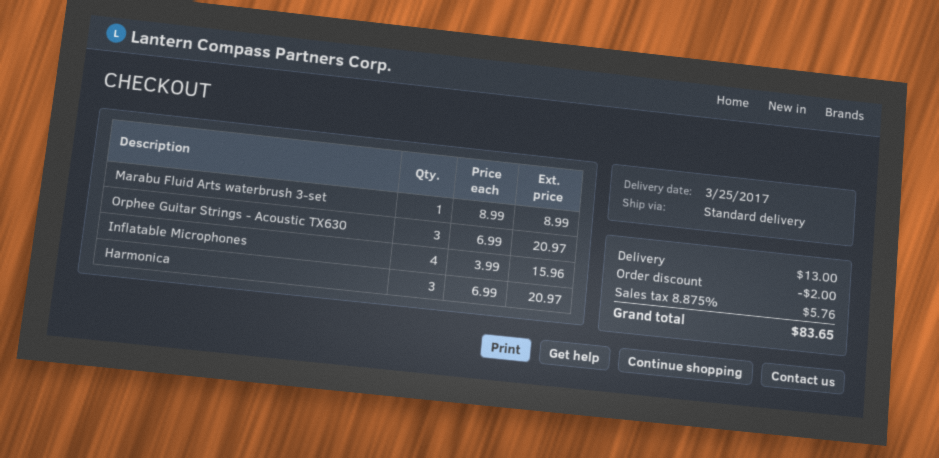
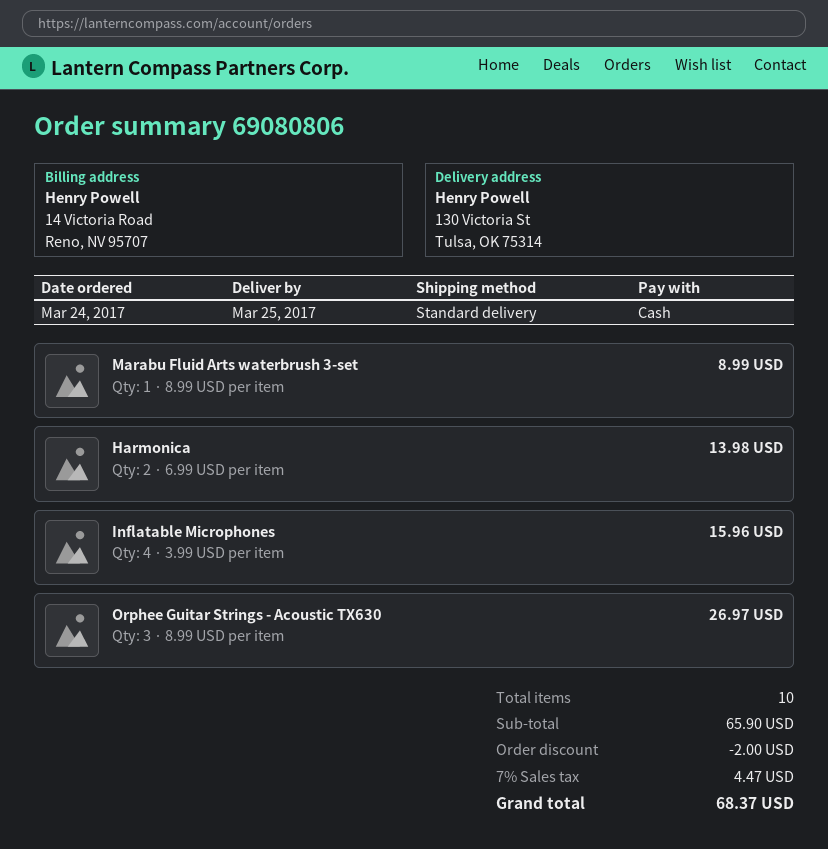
Orphee Guitar Strings - Acoustic TX630: 3 x 6.99 = 20.97 -> 3 x 8.99 = 26.97
Harmonica: 3 x 6.99 = 20.97 -> 2 x 6.99 = 13.98
shipping: 13.00 -> none
tax: 8.875% = 5.76 -> 7% = 4.47
total: 83.65 -> 68.37

